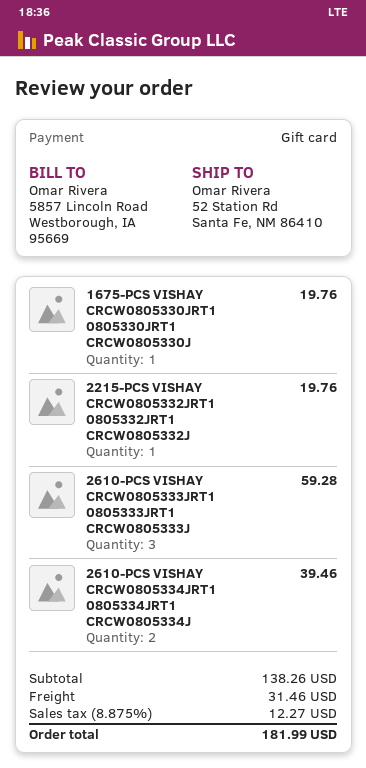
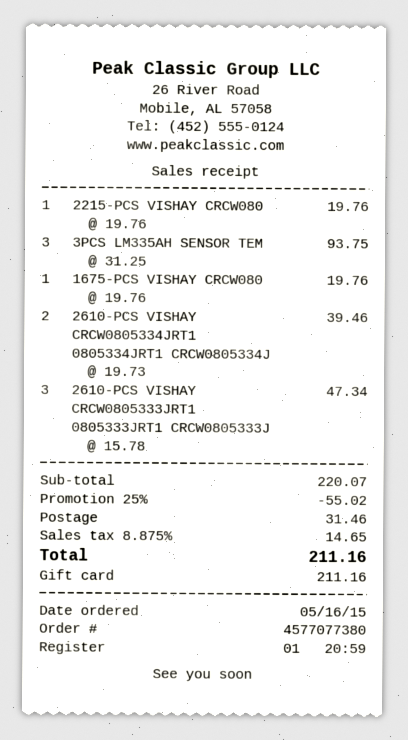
2610-PCS VISHAY CRCW0805333JRT1 0805333JRT1 CRCW0805333J: 3 for 59.28 -> 3 for 47.34
3PCS LM335AH SENSOR TEM: none -> 3 for 93.75
subtotal: 138.26 -> 220.07
discount: none -> 25% = 55.02
tax: 8.875% = 12.27 -> 8.875% = 14.65
total: 181.99 -> 211.16

